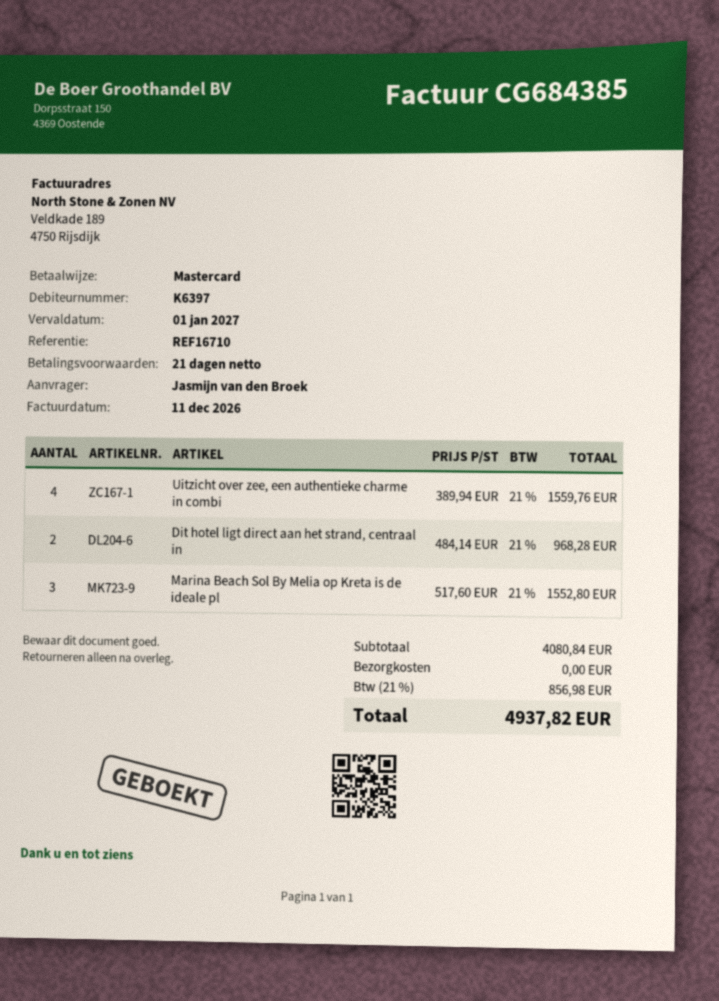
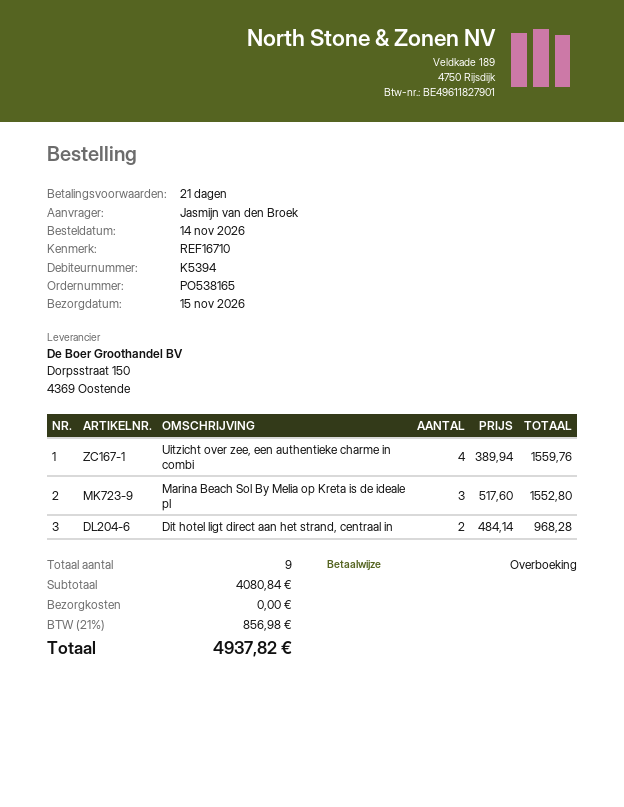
customer number: K6397 -> K5394
payment method: Mastercard -> bank transfer

